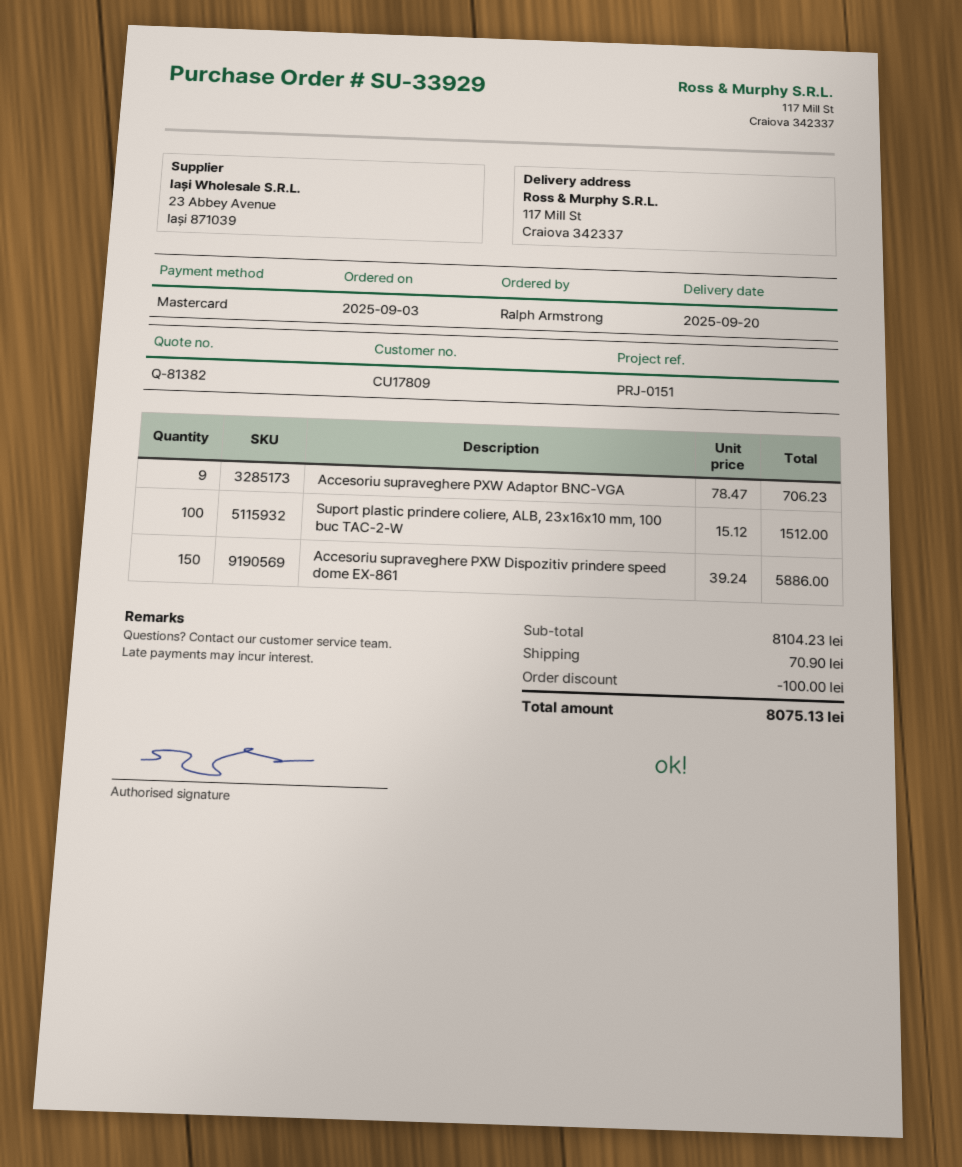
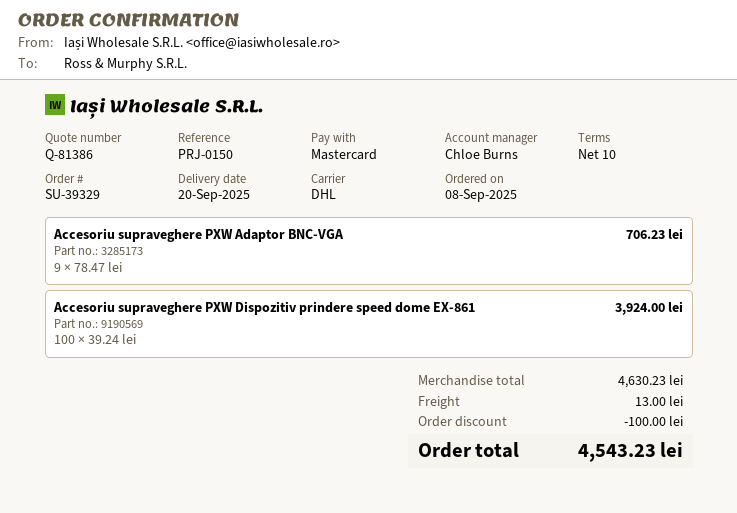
quote number: Q-81382 -> Q-81386
order number: SU-33929 -> SU-39329
order date: 2025-09-03 -> 2025-09-08
reference: PRJ-0151 -> PRJ-0150
Suport plastic prindere coliere, ALB, 23x16x10 mm, 100 buc TAC-2-W: 100 x 15.12 = 1512.00 -> none
Accesoriu supraveghere PXW Dispozitiv prindere speed dome EX-861: 150 x 39.24 = 5886.00 -> 100 x 39.24 = 3924.00
subtotal: 8104.23 -> 4630.23
shipping: 70.90 -> 13.00
total: 8075.13 -> 4543.23

